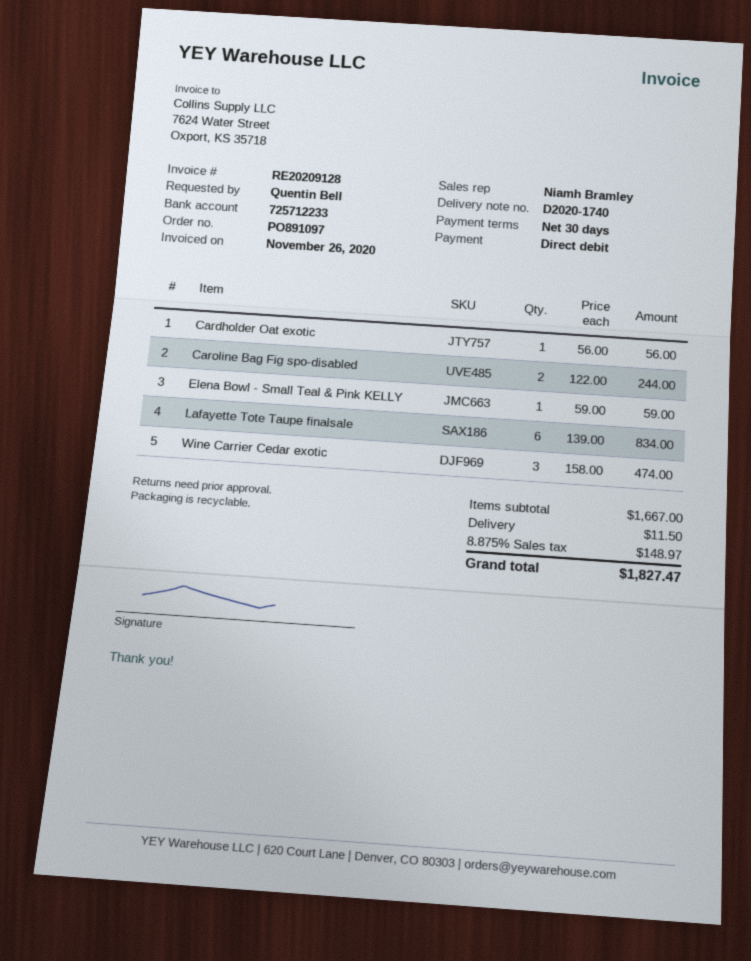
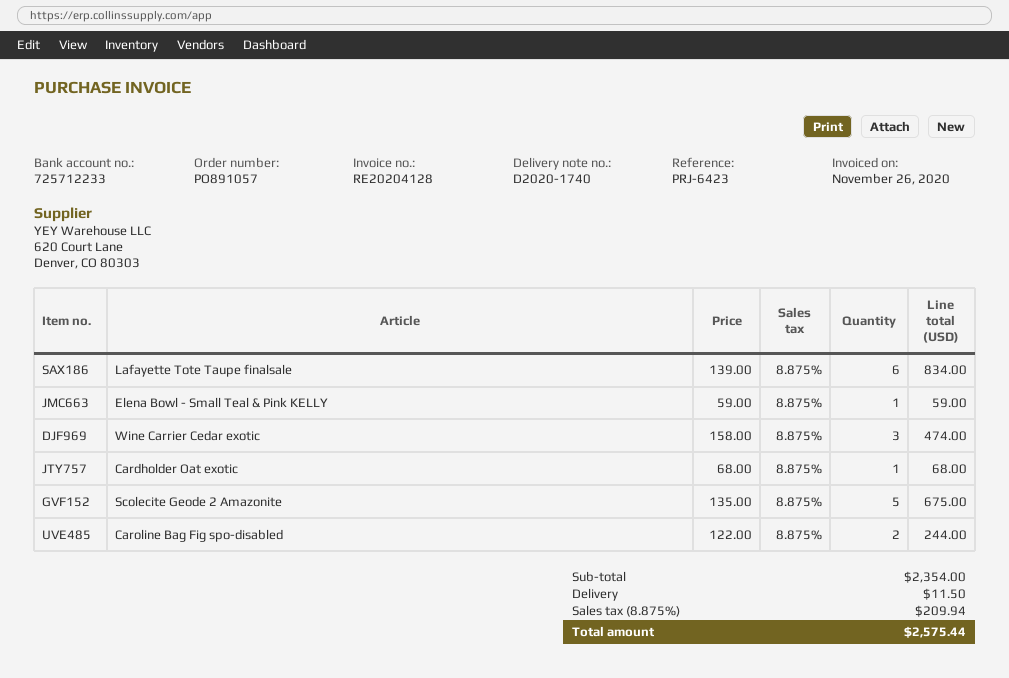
order number: PO891097 -> PO891057
invoice number: RE20209128 -> RE20204128
Cardholder Oat exotic: 1 x 56.00 = 56.00 -> 1 x 68.00 = 68.00
Scolecite Geode 2 Amazonite: none -> 5 x 135.00 = 675.00
subtotal: 1667.00 -> 2354.00
tax: 8.875% = 148.97 -> 8.875% = 209.94
total: 1827.47 -> 2575.44

